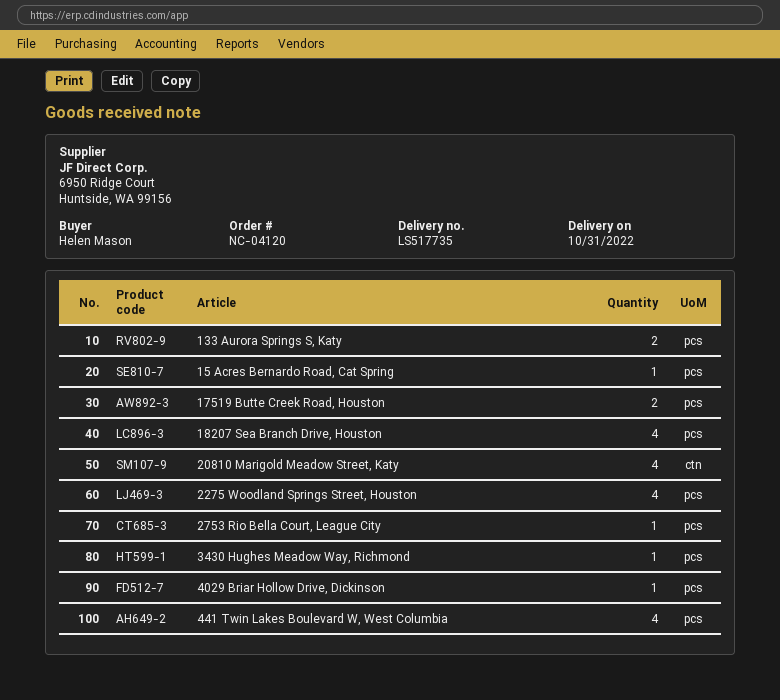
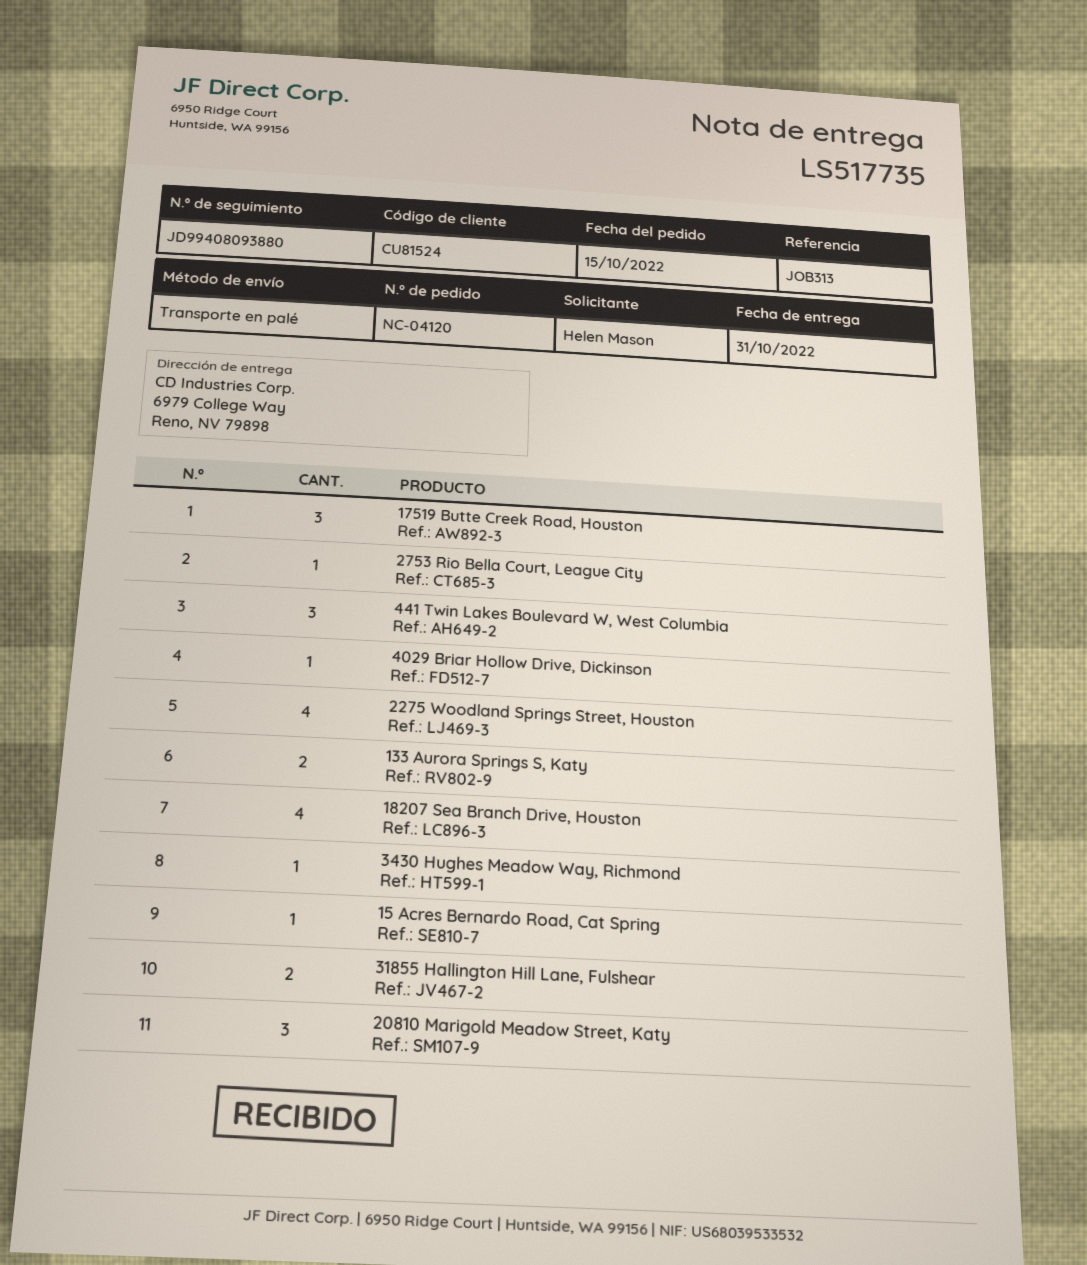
17519 Butte Creek Road, Houston: 2 -> 3
20810 Marigold Meadow Street, Katy: 4 -> 3
441 Twin Lakes Boulevard W, West Columbia: 4 -> 3
31855 Hallington Hill Lane, Fulshear: none -> 2

